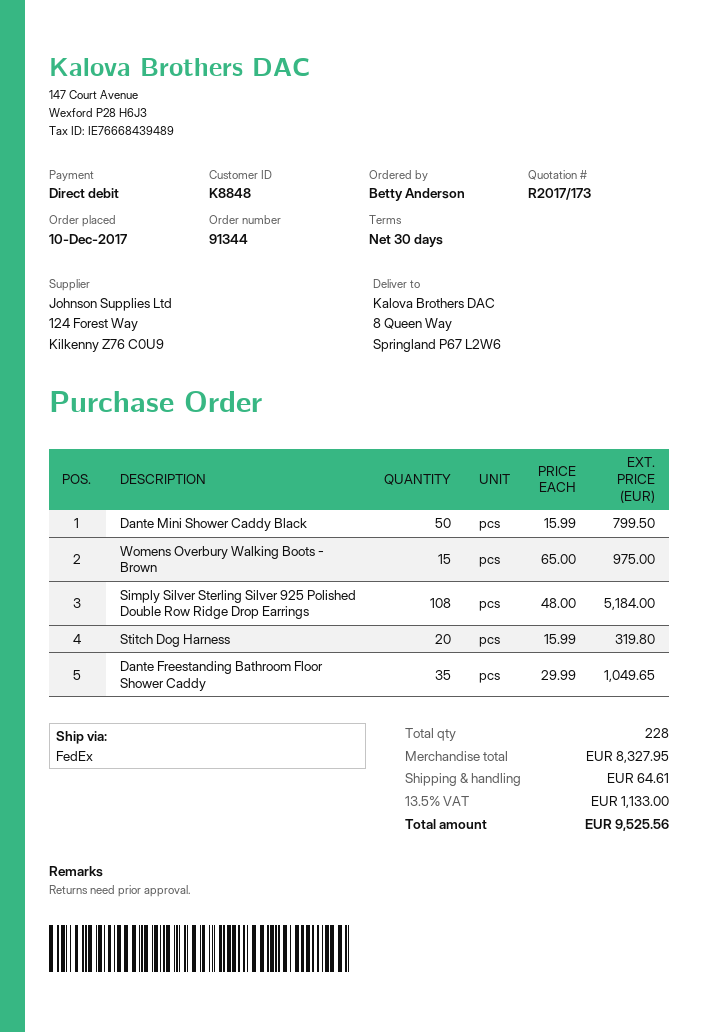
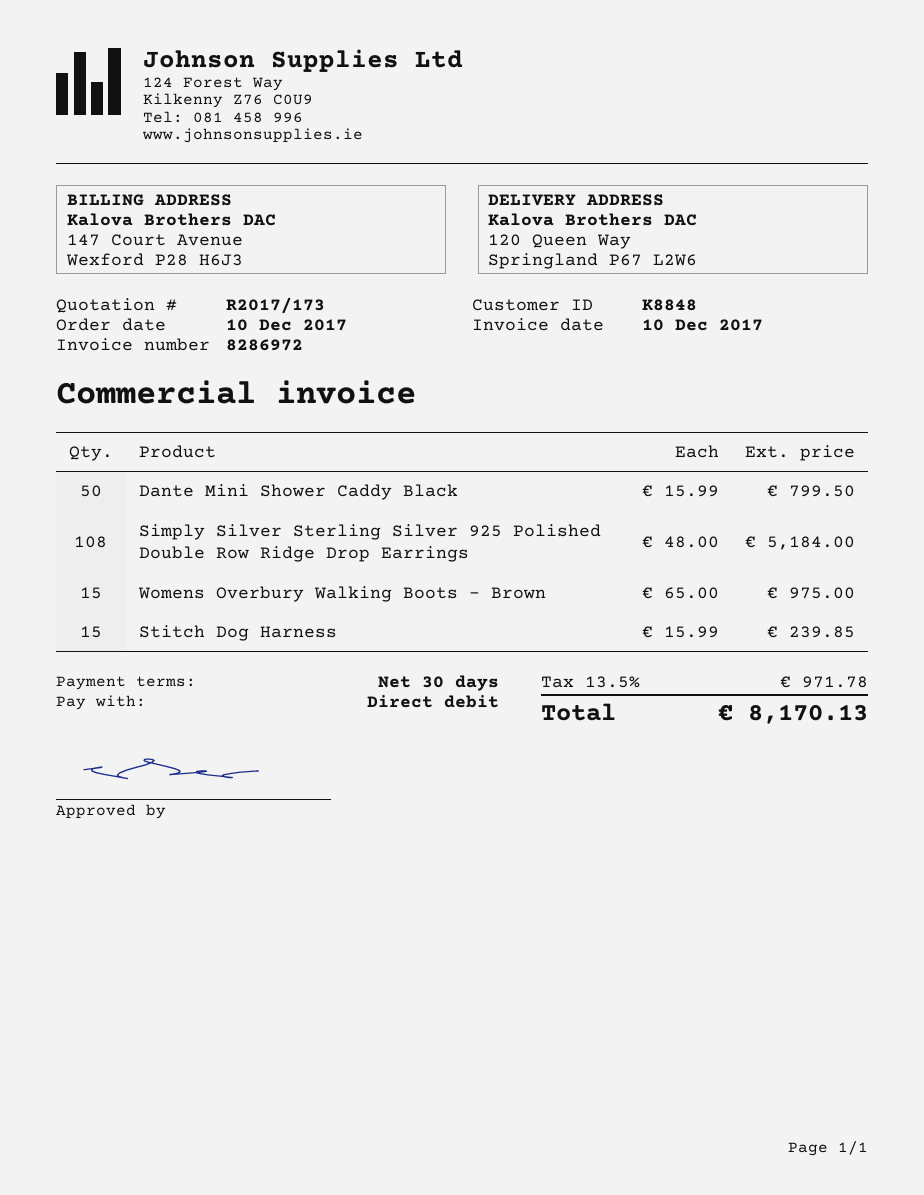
ship to: 8 Queen Way, Springland P67 L2W6 -> 120 Queen Way, Springland P67 L2W6
Stitch Dog Harness: 20 x 15.99 = 319.80 -> 15 x 15.99 = 239.85
Dante Freestanding Bathroom Floor Shower Caddy: 35 x 29.99 = 1049.65 -> none
shipping: 64.61 -> none
tax: 13.5% = 1133.00 -> 13.5% = 971.78
total: 9525.56 -> 8170.13

